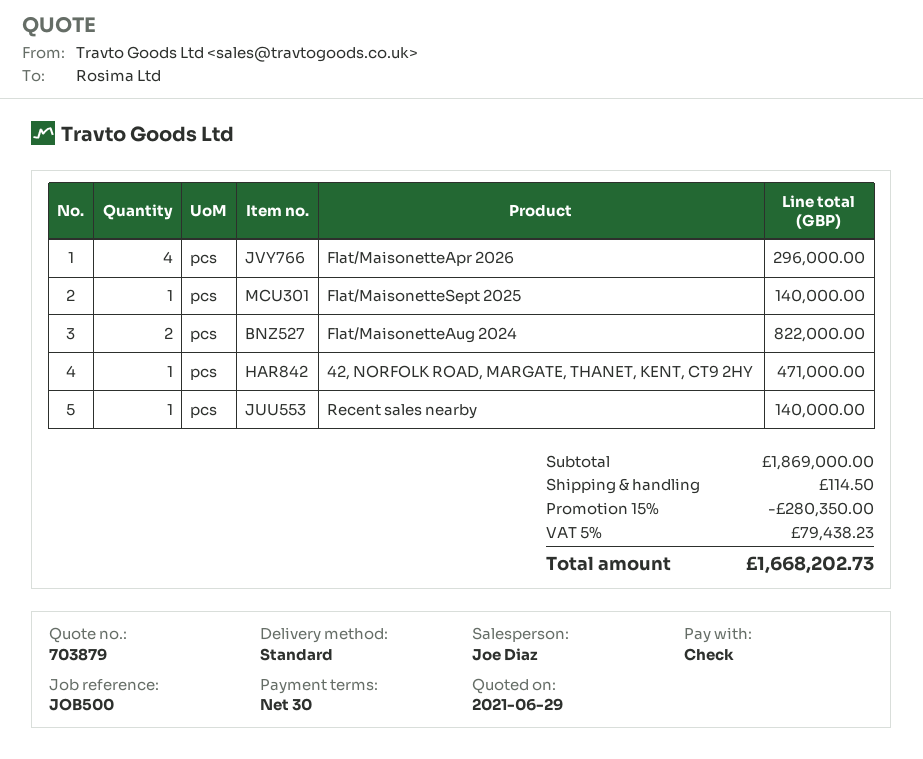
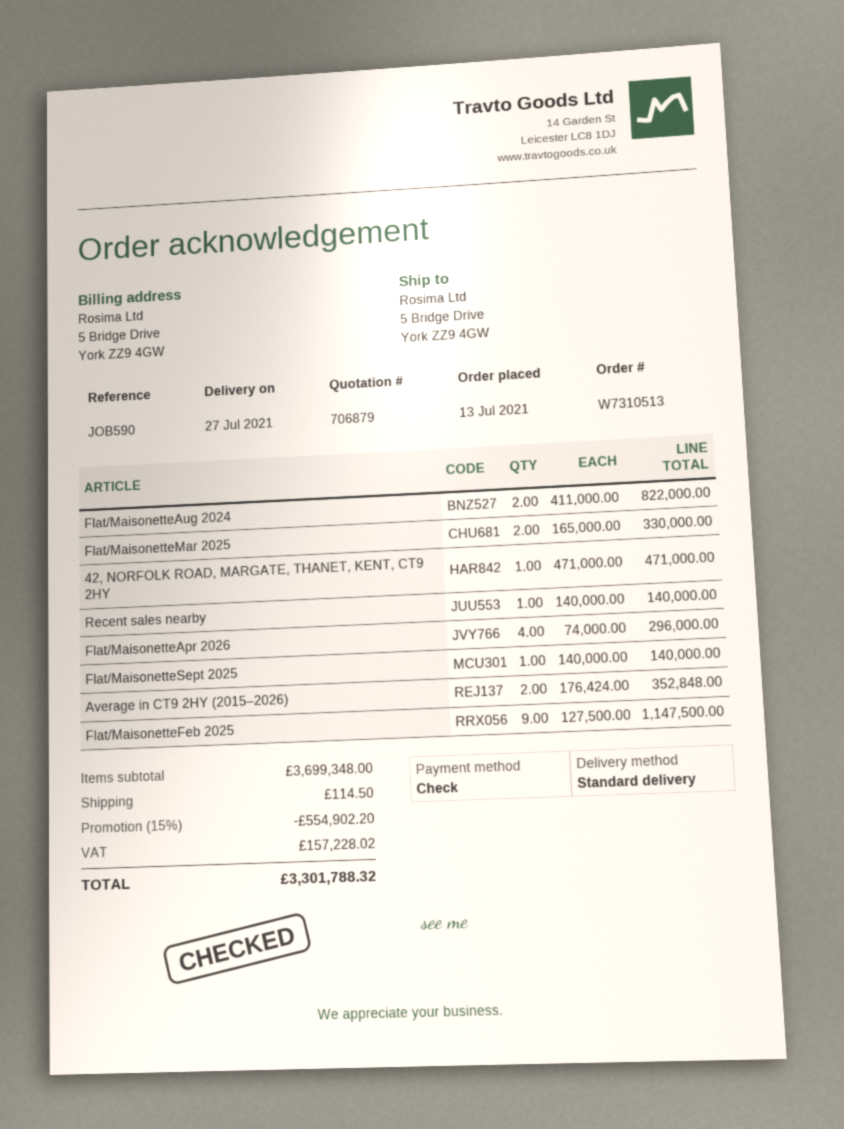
quote number: 703879 -> 706879
reference: JOB500 -> JOB590
Flat/MaisonetteMar 2025: none -> 2 for 330000.00
Average in CT9 2HY (2015–2026): none -> 2 for 352848.00
Flat/MaisonetteFeb 2025: none -> 9 for 1147500.00
subtotal: 1869000.00 -> 3699348.00
discount: 15% = 280350.00 -> 15% = 554902.20
tax: 79438.23 -> 157228.02
total: 1668202.73 -> 3301788.32

